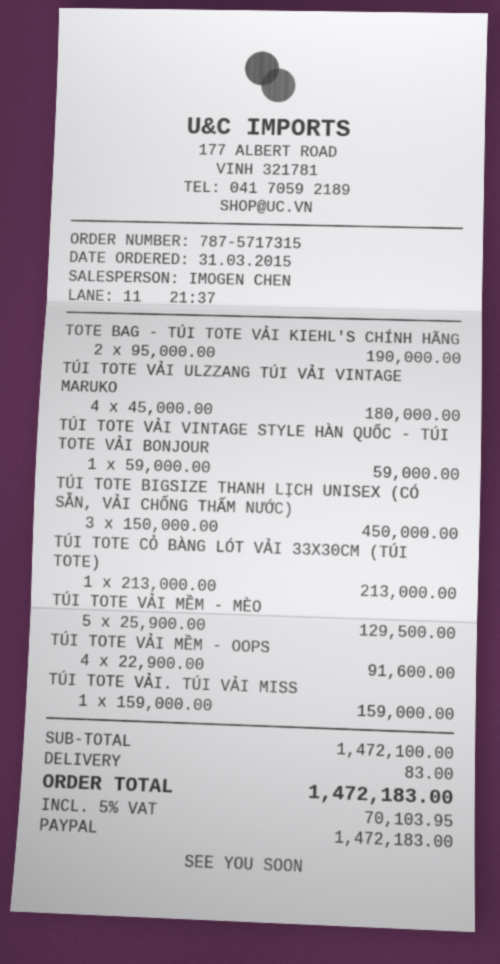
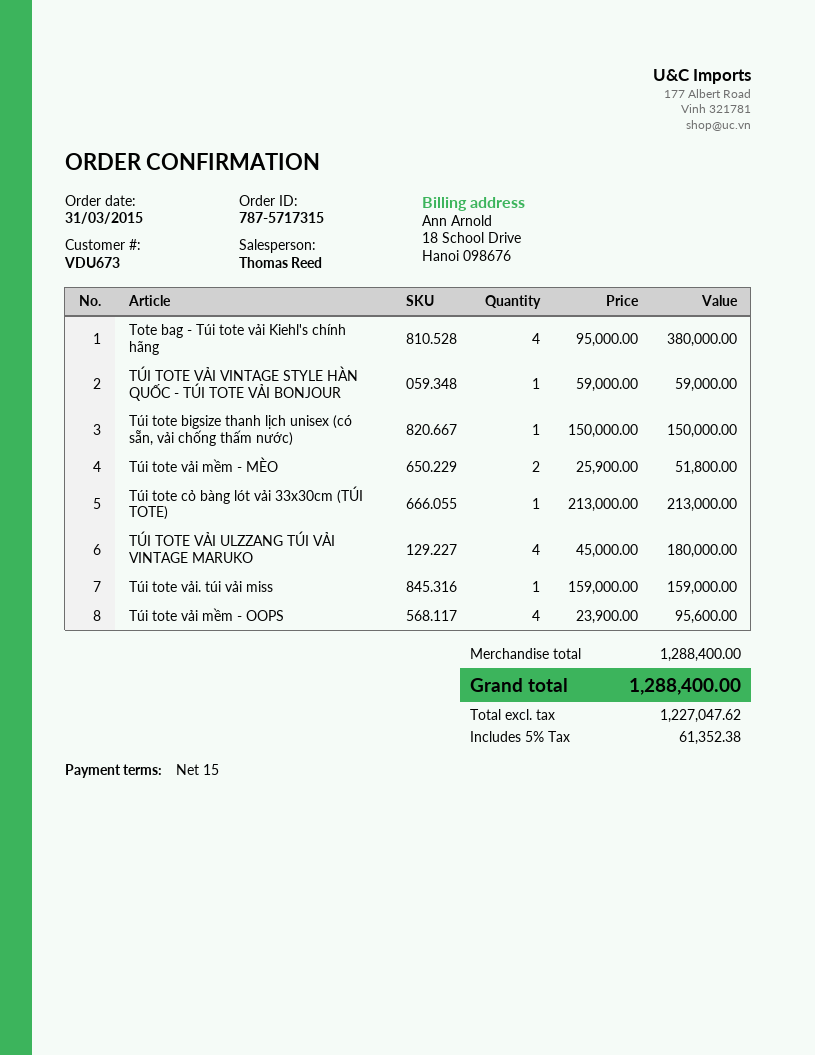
sales rep: IMOGEN CHEN -> Thomas Reed
TOTE BAG - TÚI TOTE VẢI KIEHL'S CHÍNH HÃNG: 2 x 95000.00 = 190000.00 -> 4 x 95000.00 = 380000.00
TÚI TOTE BIGSIZE THANH LỊCH UNISEX (CÓ SẴN, VẢI CHỐNG THẤM NƯỚC): 3 x 150000.00 = 450000.00 -> 1 x 150000.00 = 150000.00
TÚI TOTE VẢI MỀM - MÈO: 5 x 25900.00 = 129500.00 -> 2 x 25900.00 = 51800.00
TÚI TOTE VẢI MỀM - OOPS: 4 x 22900.00 = 91600.00 -> 4 x 23900.00 = 95600.00
subtotal: 1472100.00 -> 1288400.00
shipping: 83.00 -> none
tax: 5% = 70103.95 -> 5% = 61352.38
total: 1472183.00 -> 1288400.00

